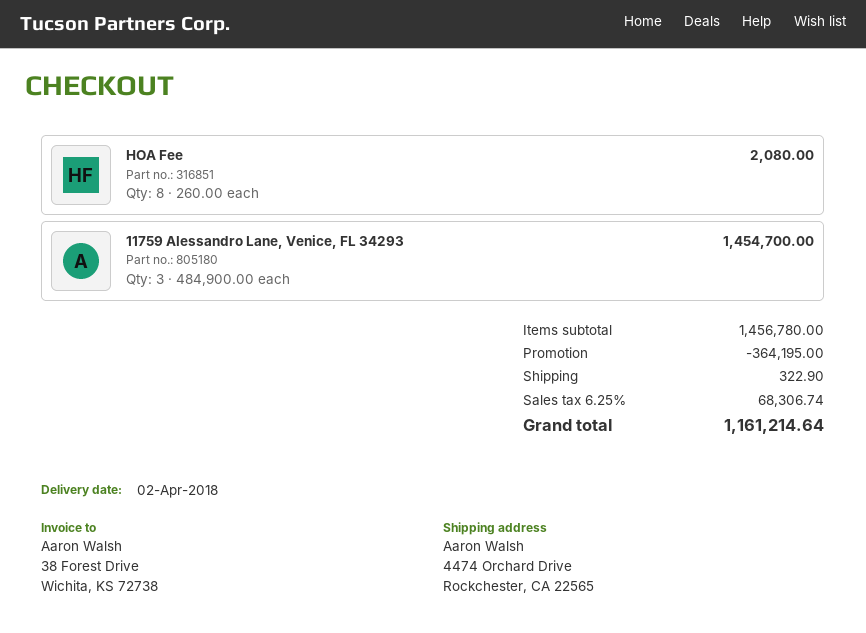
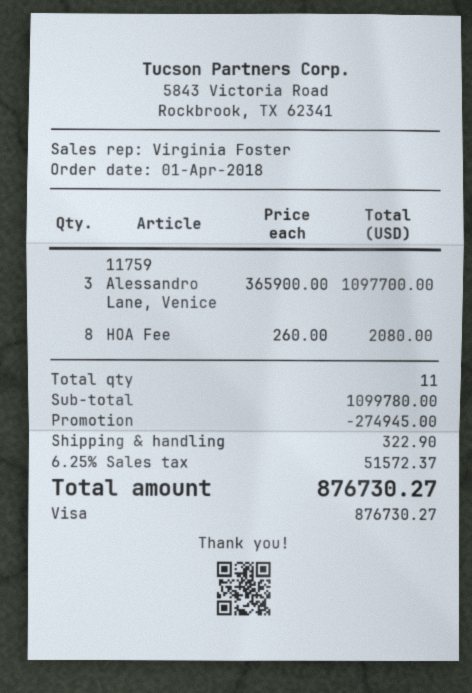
11759 Alessandro Lane, Venice, FL 34293: 3 x 484900.00 = 1454700.00 -> 3 x 365900.00 = 1097700.00
subtotal: 1456780.00 -> 1099780.00
discount: 364195.00 -> 274945.00
tax: 6.25% = 68306.74 -> 6.25% = 51572.37
total: 1161214.64 -> 876730.27

